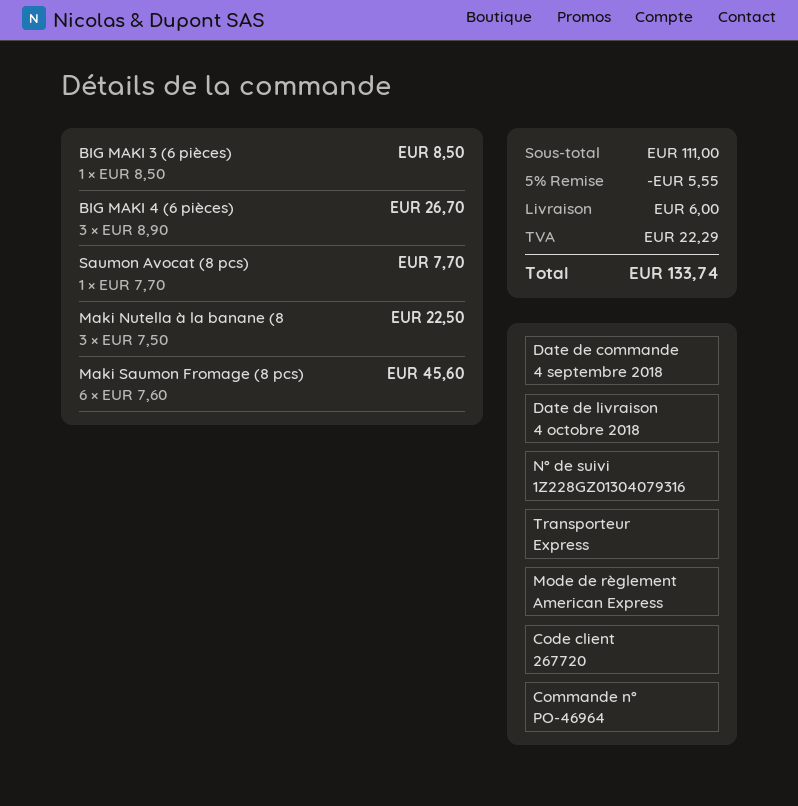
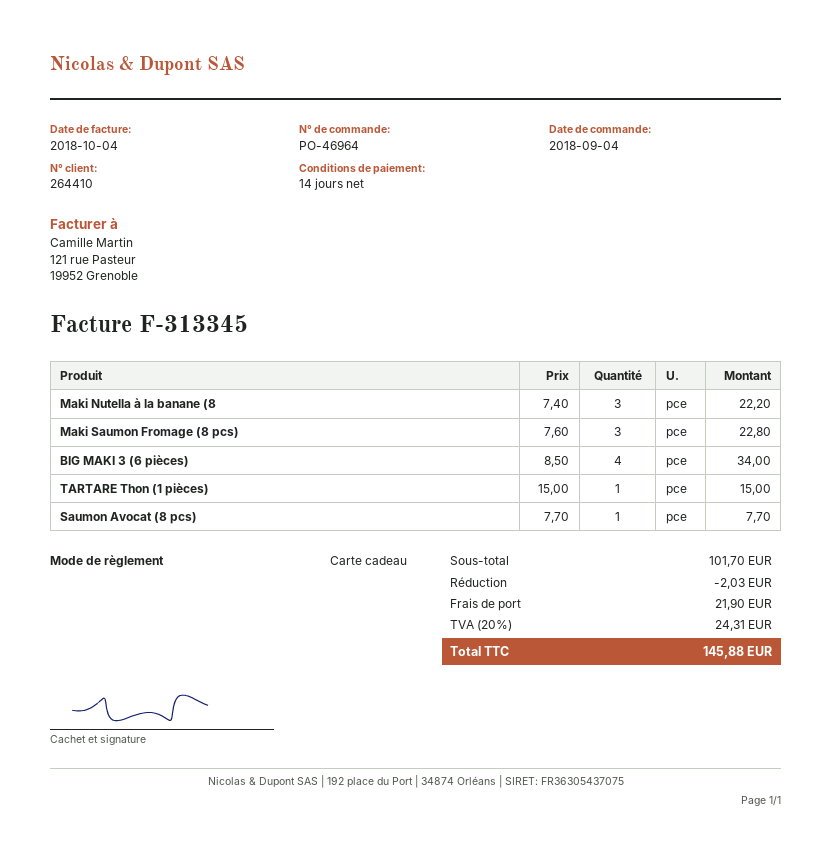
customer number: 267720 -> 264410
payment method: American Express -> gift card
BIG MAKI 3 (6 pièces): 1 x 8.50 = 8.50 -> 4 x 8.50 = 34.00
BIG MAKI 4 (6 pièces): 3 x 8.90 = 26.70 -> none
Maki Nutella à la banane (8: 3 x 7.50 = 22.50 -> 3 x 7.40 = 22.20
Maki Saumon Fromage (8 pcs): 6 x 7.60 = 45.60 -> 3 x 7.60 = 22.80
TARTARE Thon (1 pièces): none -> 1 x 15.00 = 15.00
subtotal: 111.00 -> 101.70
discount: 5.55 -> 2.03
shipping: 6.00 -> 21.90
tax: 22.29 -> 24.31
total: 133.74 -> 145.88

